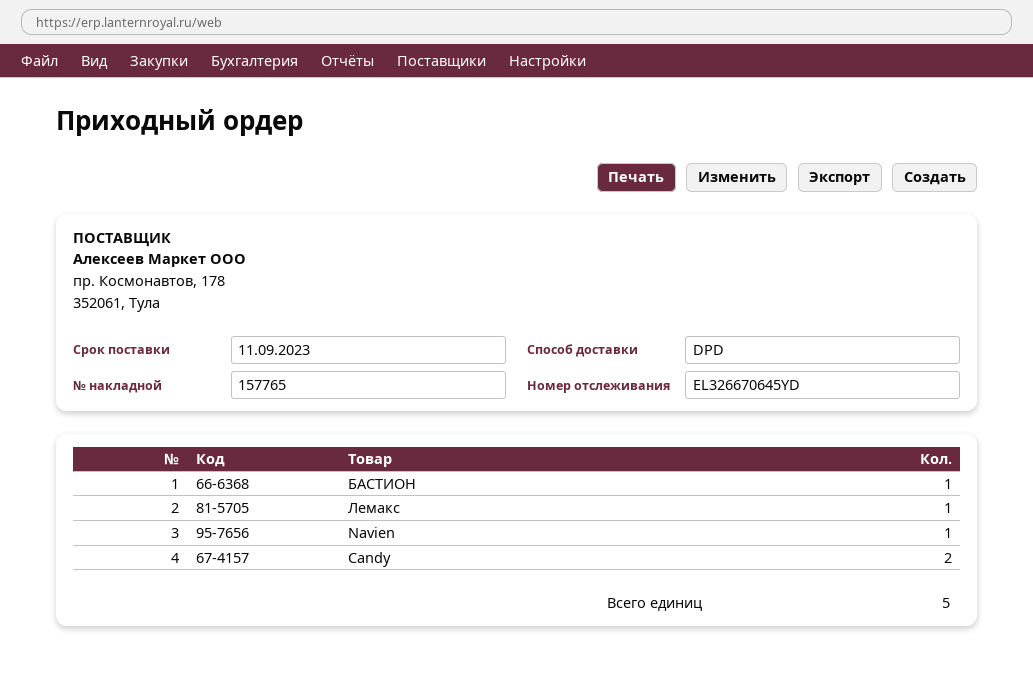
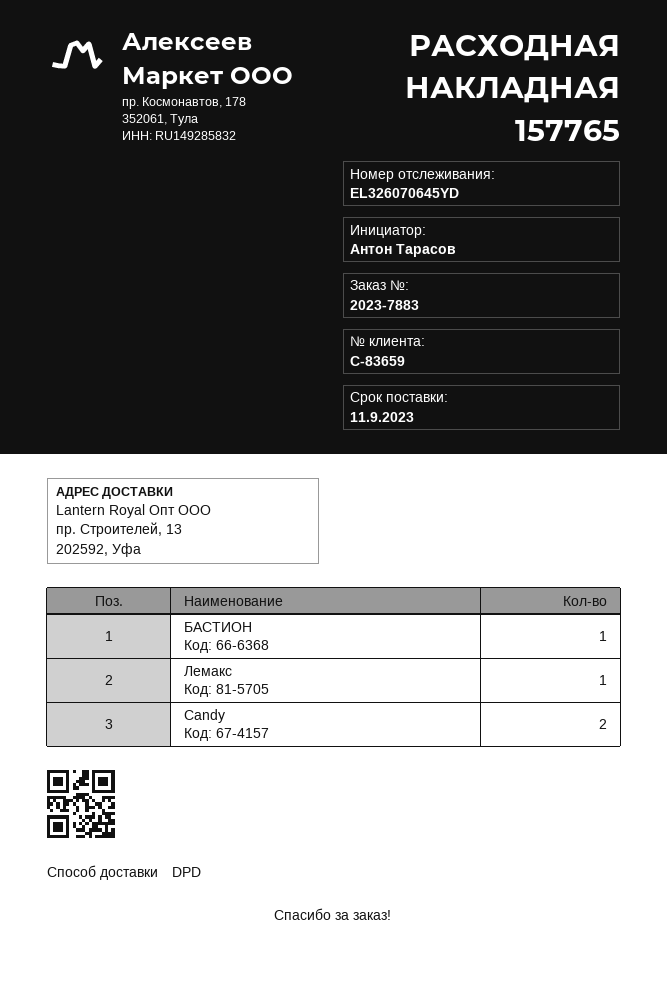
tracking number: EL326670645YD -> EL326070645YD
Navien: 1 -> none

